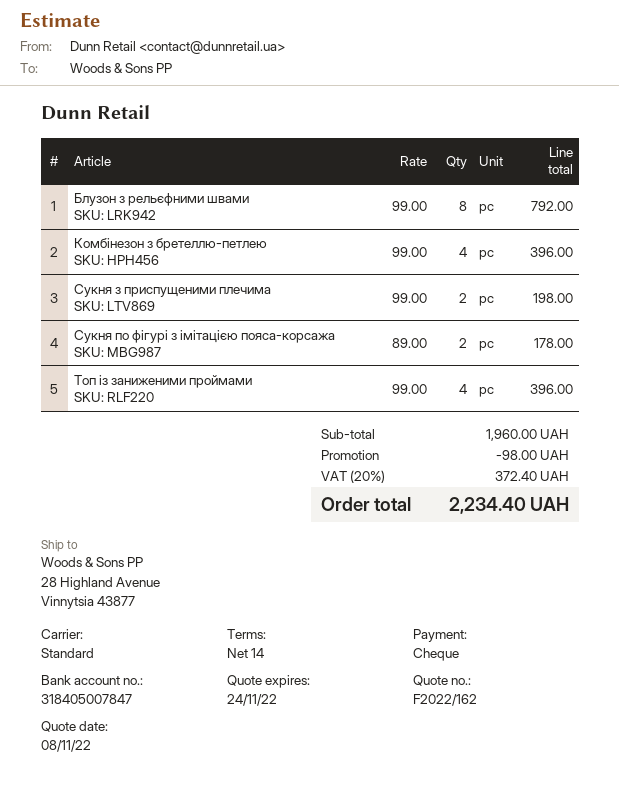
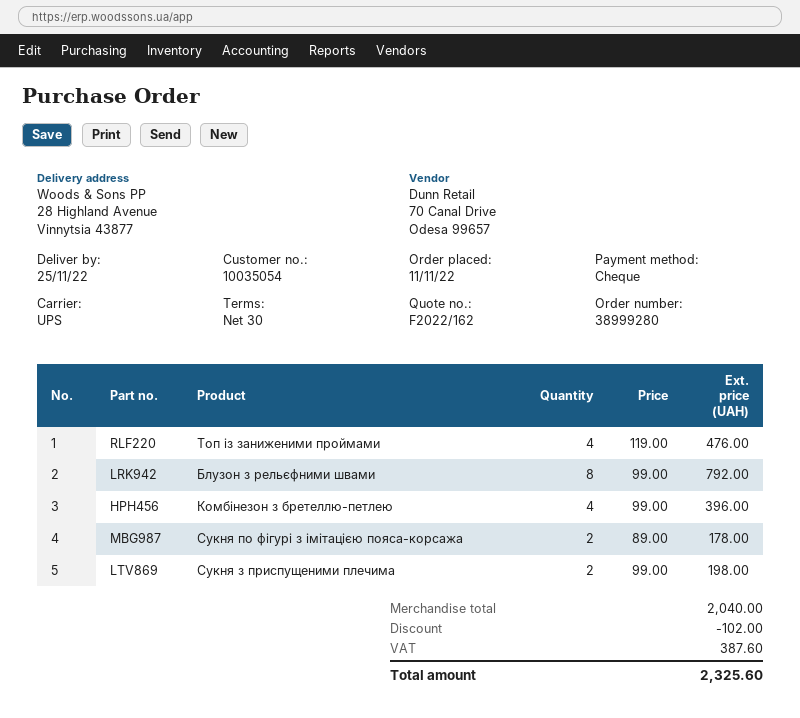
payment terms: 14 days -> 30 days
shipping method: standard -> UPS
Топ із заниженими проймами: 4 x 99.00 = 396.00 -> 4 x 119.00 = 476.00
subtotal: 1960.00 -> 2040.00
discount: 98.00 -> 102.00
tax: 372.40 -> 387.60
total: 2234.40 -> 2325.60

